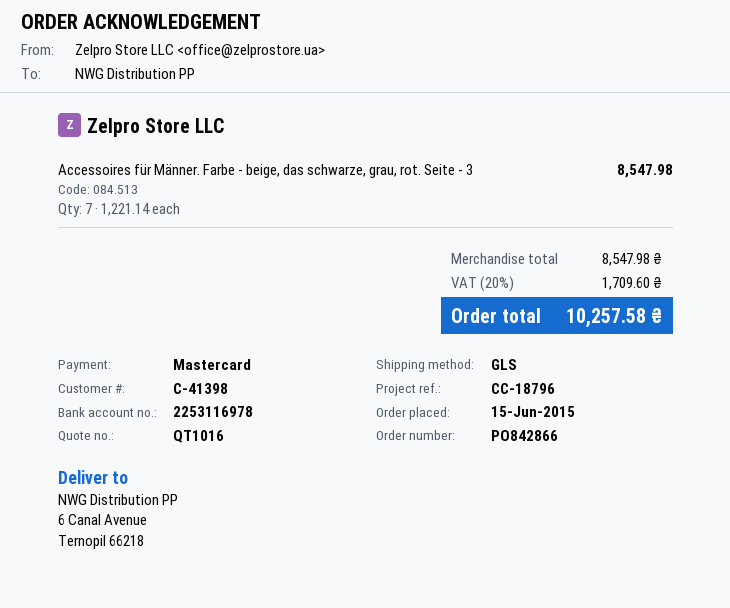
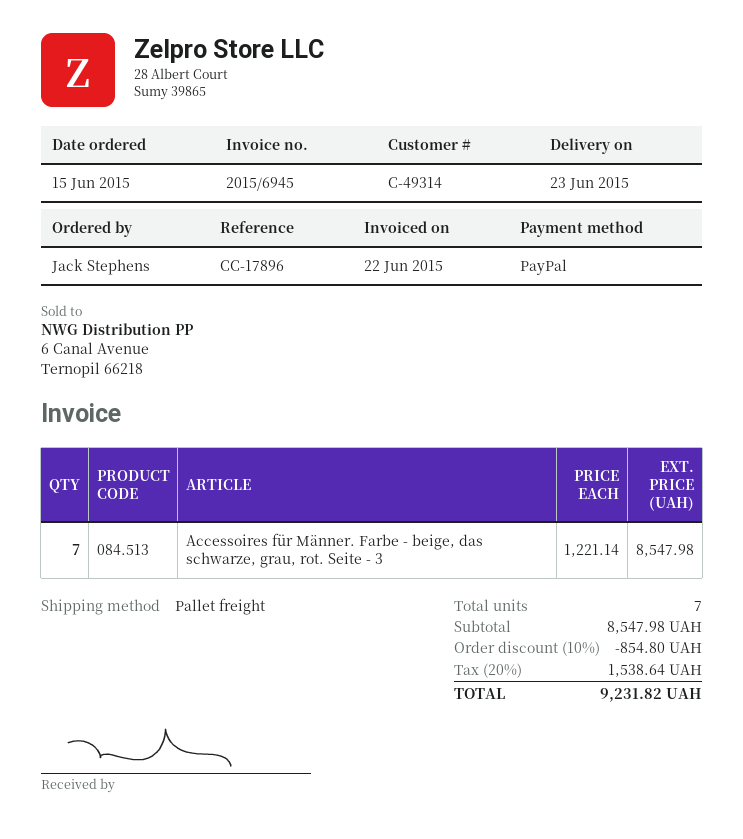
customer number: C-41398 -> C-49314
reference: CC-18796 -> CC-17896
payment method: Mastercard -> PayPal
shipping method: GLS -> pallet freight
discount: none -> 10% = 854.80
tax: 20% = 1709.60 -> 20% = 1538.64
total: 10257.58 -> 9231.82

